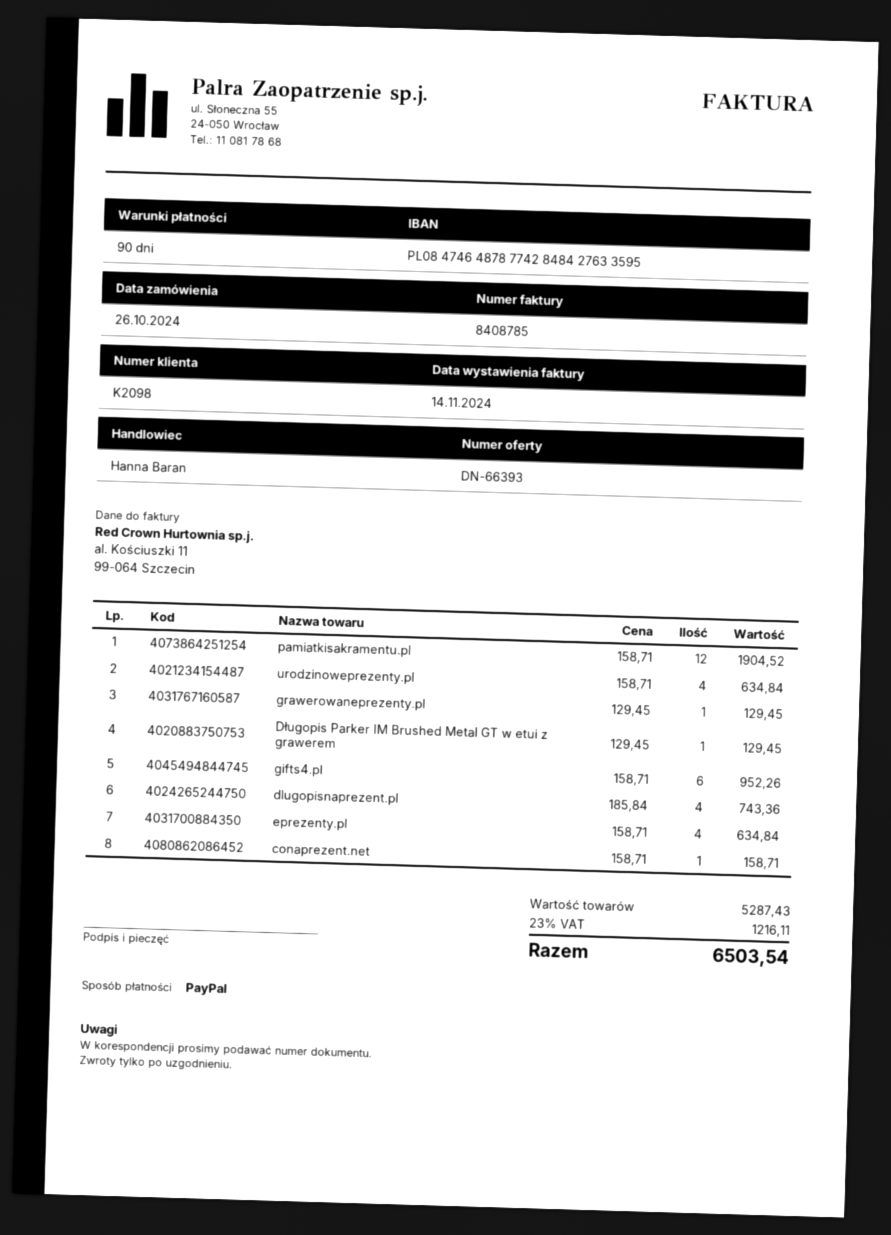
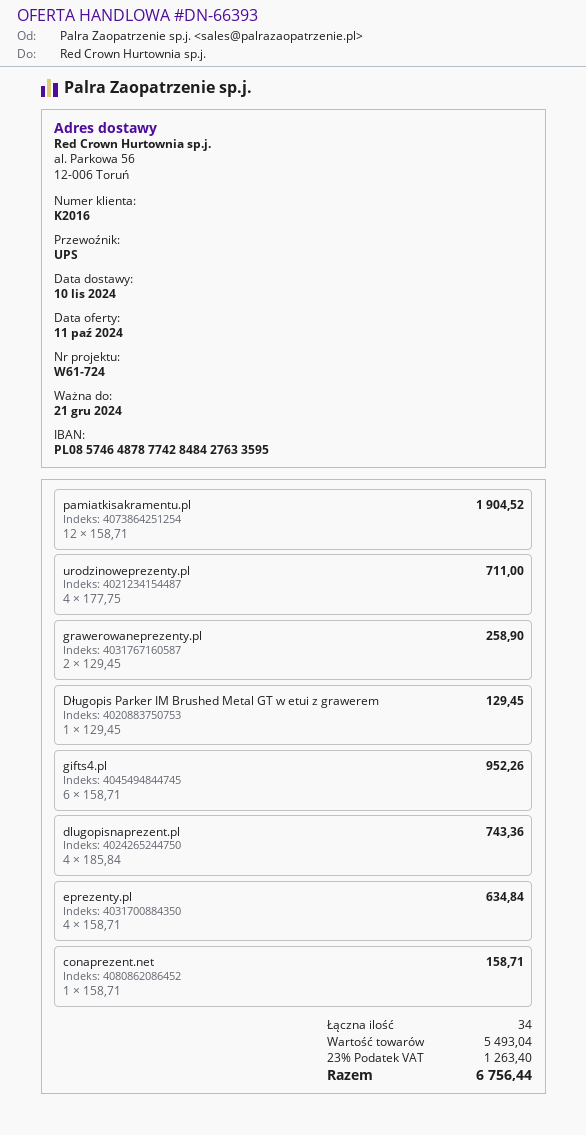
customer number: K2098 -> K2016
bank account: PL08474648787742848427633595 -> PL08574648787742848427633595
urodzinoweprezenty.pl: 4 x 158.71 = 634.84 -> 4 x 177.75 = 711.00
grawerowaneprezenty.pl: 1 x 129.45 = 129.45 -> 2 x 129.45 = 258.90
subtotal: 5287.43 -> 5493.04
tax: 23% = 1216.11 -> 23% = 1263.40
total: 6503.54 -> 6756.44

